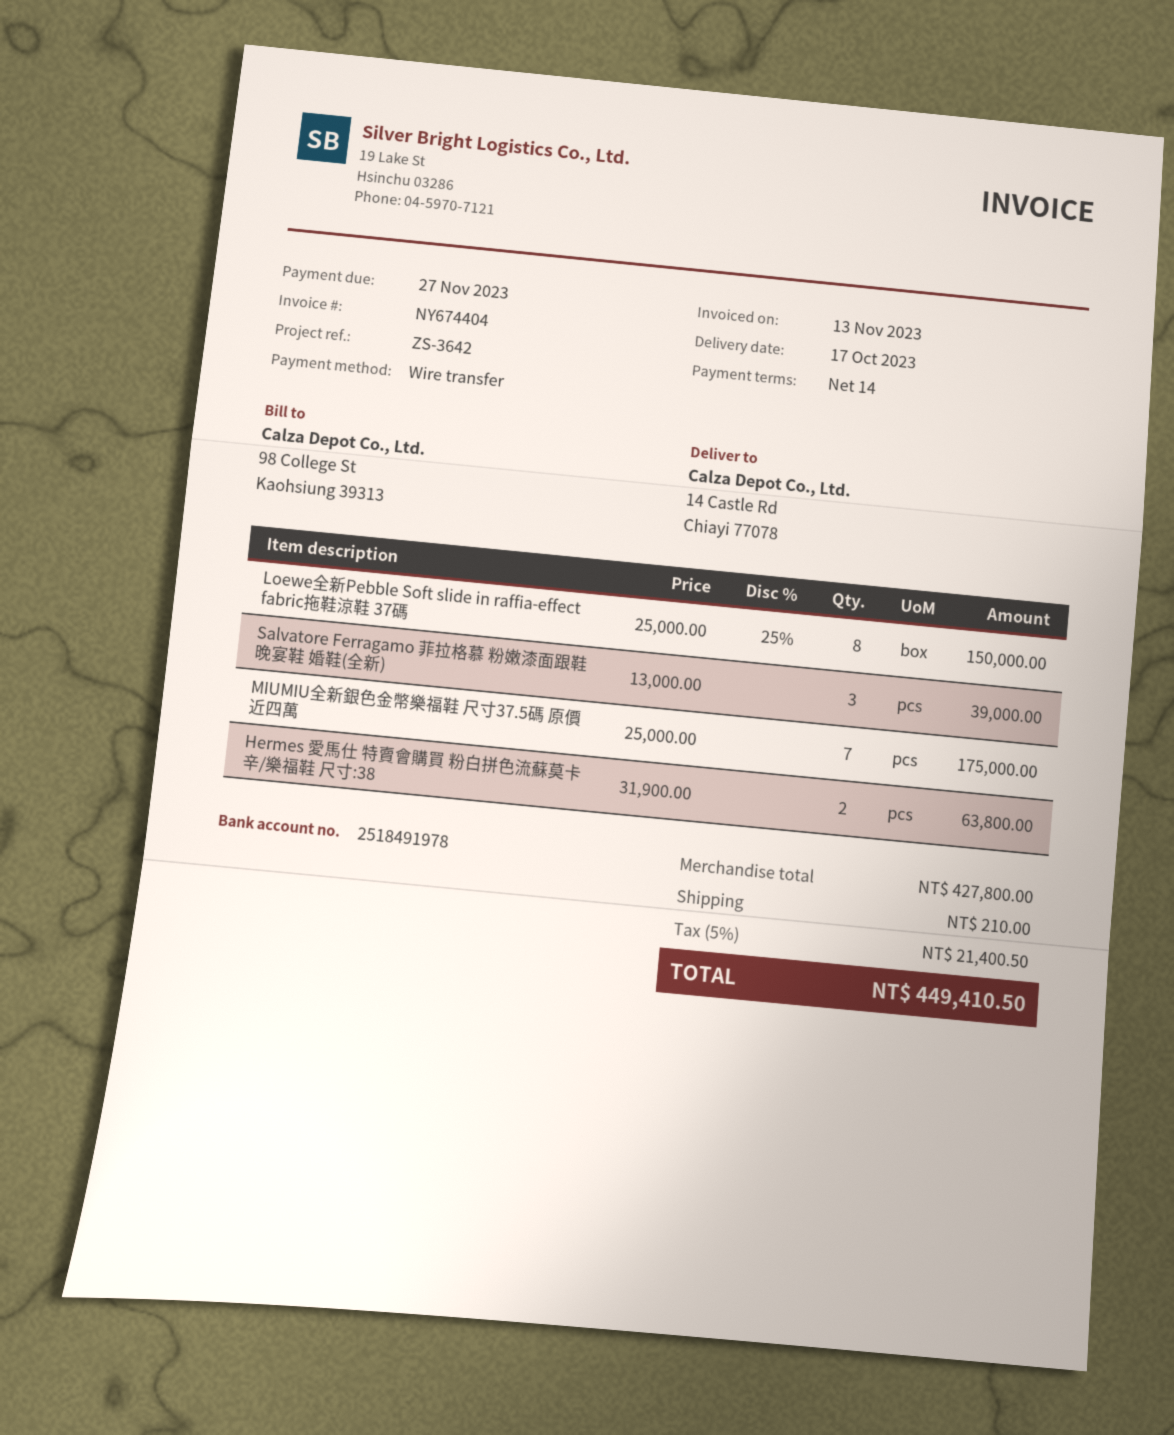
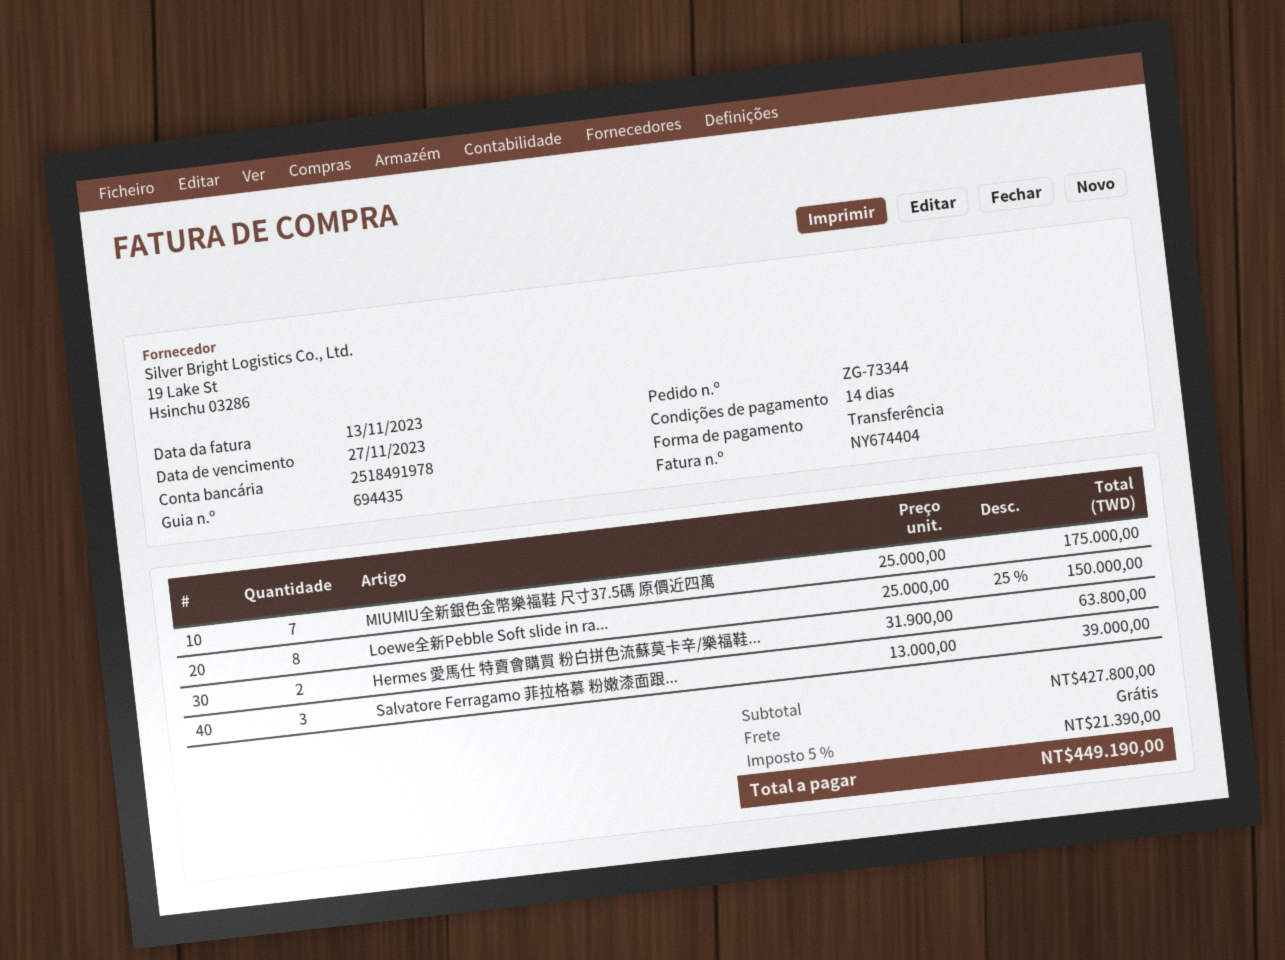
shipping: 210.00 -> 0.00
tax: 5% = 21400.50 -> 5% = 21390.00
total: 449410.50 -> 449190.00

